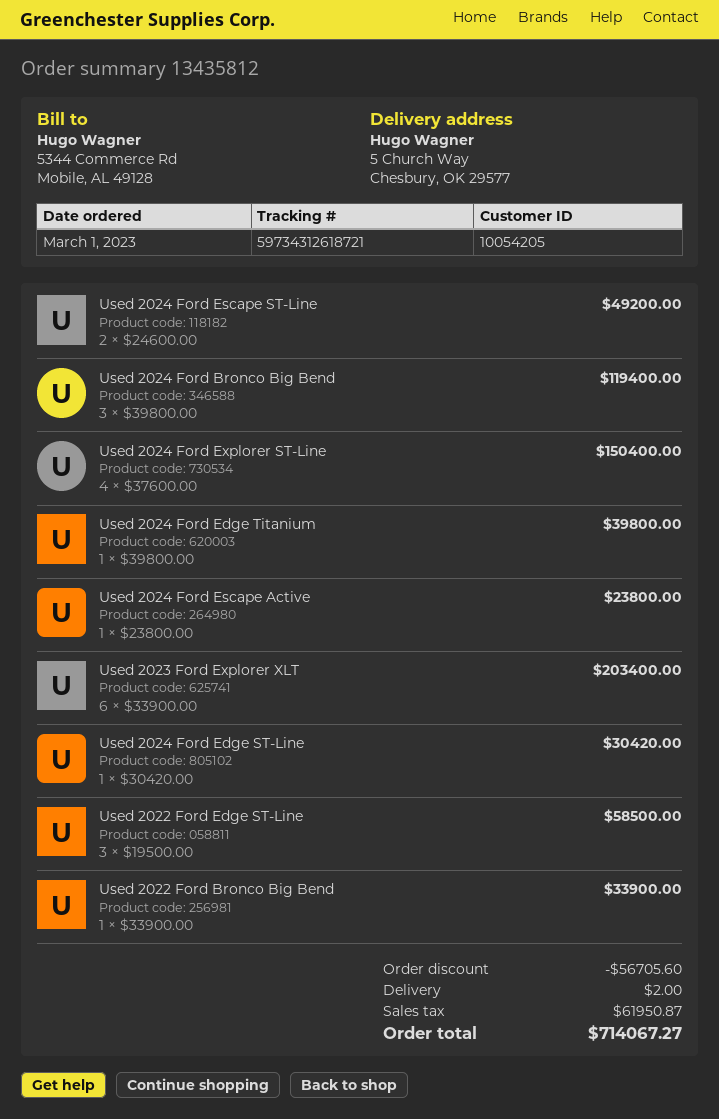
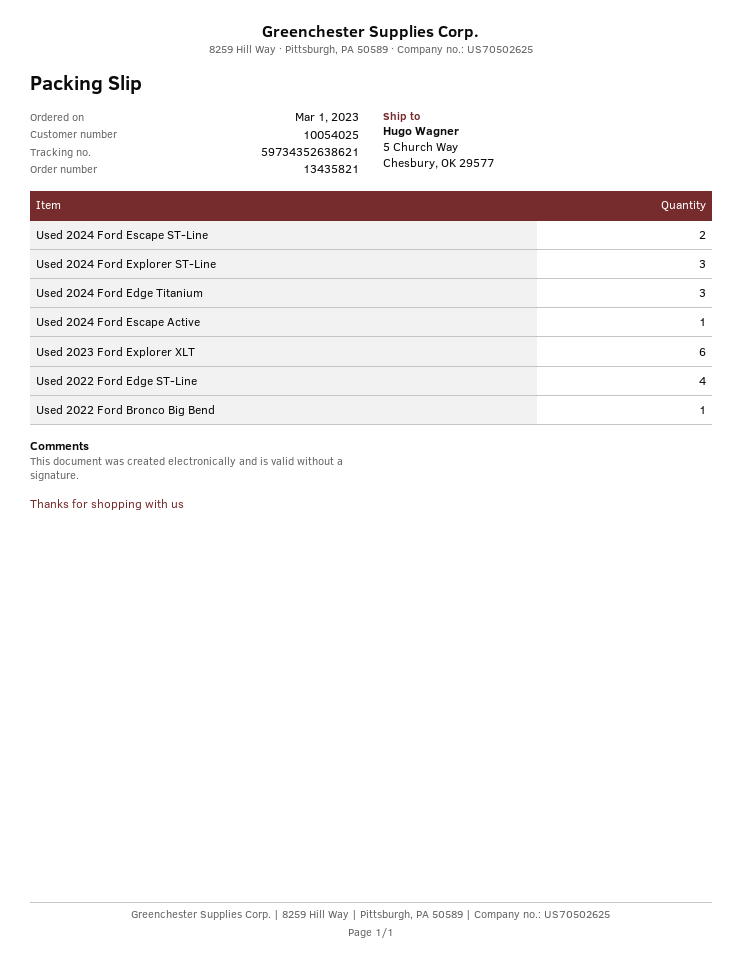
order number: 13435812 -> 13435821
customer number: 10054205 -> 10054025
tracking number: 59734312618721 -> 59734352638621
Used 2024 Ford Bronco Big Bend: 3 -> none
Used 2024 Ford Explorer ST-Line: 4 -> 3
Used 2024 Ford Edge Titanium: 1 -> 3
Used 2024 Ford Edge ST-Line: 1 -> none
Used 2022 Ford Edge ST-Line: 3 -> 4

